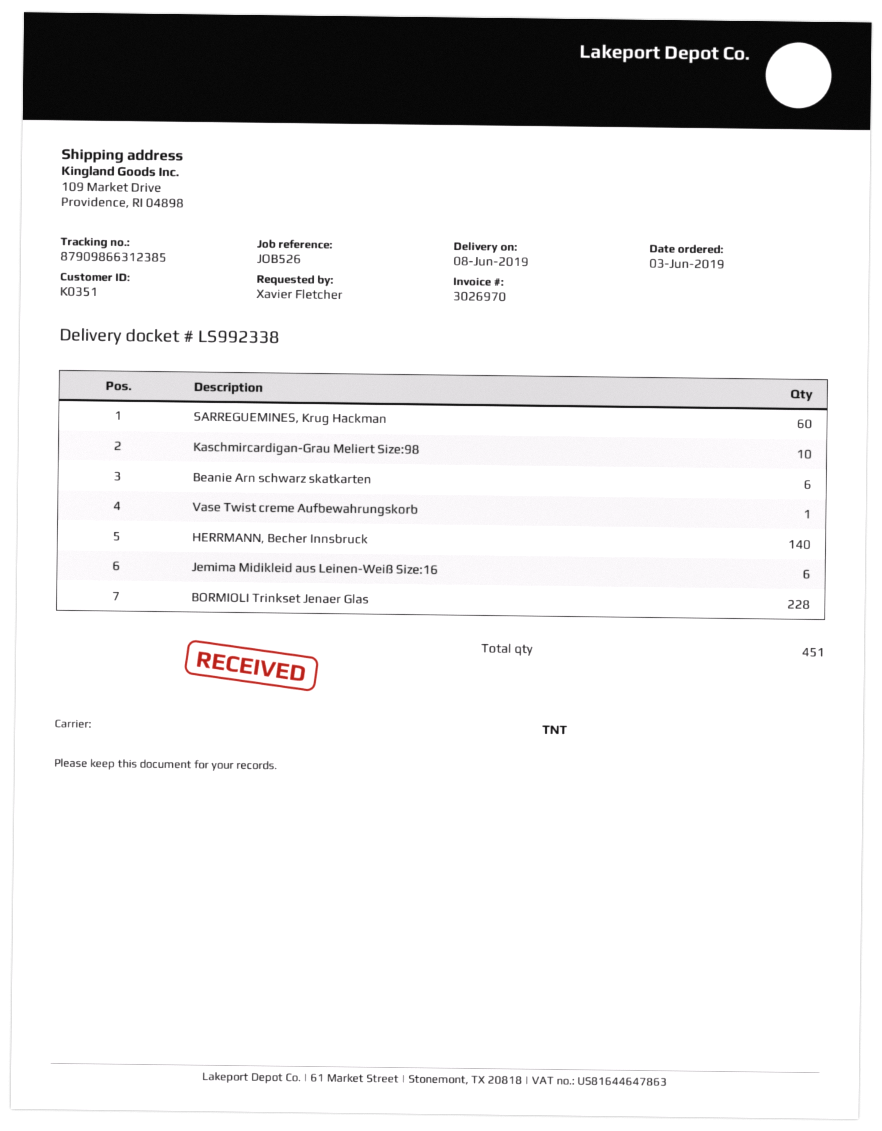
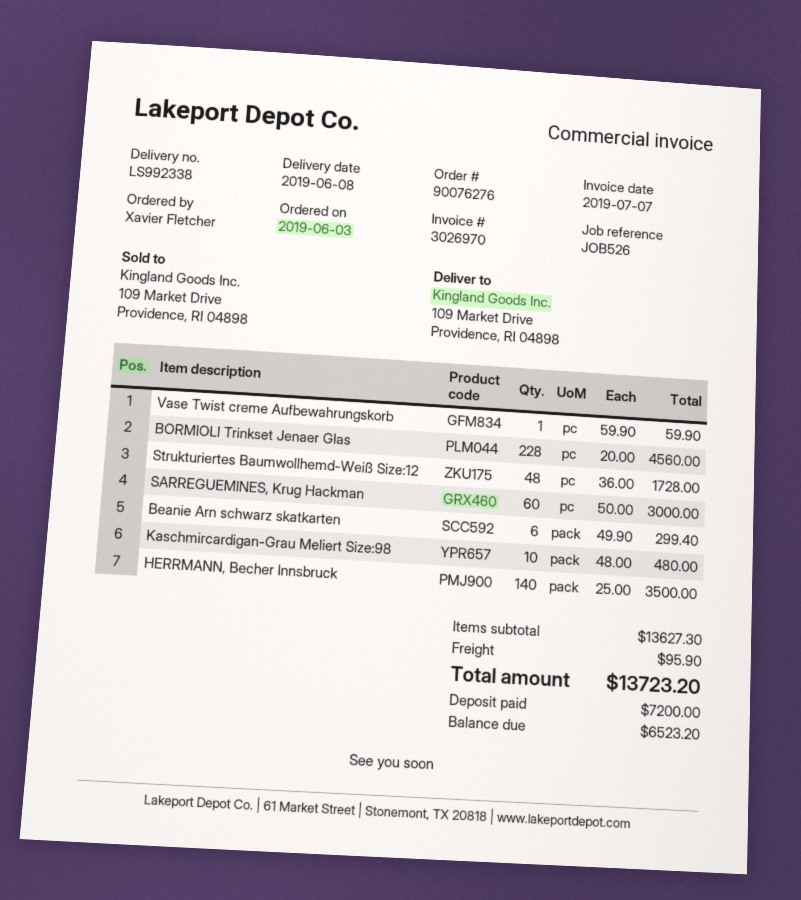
Jemima Midikleid aus Leinen-Weiß Size:16: 6 -> none
Strukturiertes Baumwollhemd-Weiß Size:12: none -> 48

